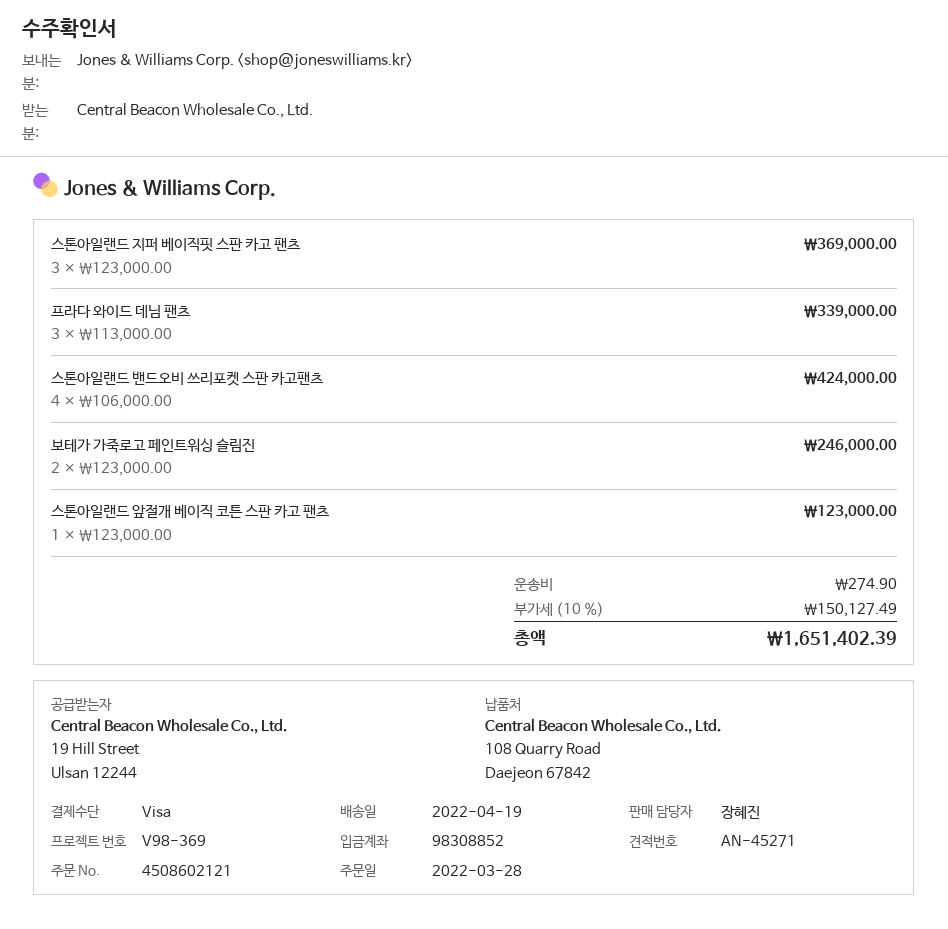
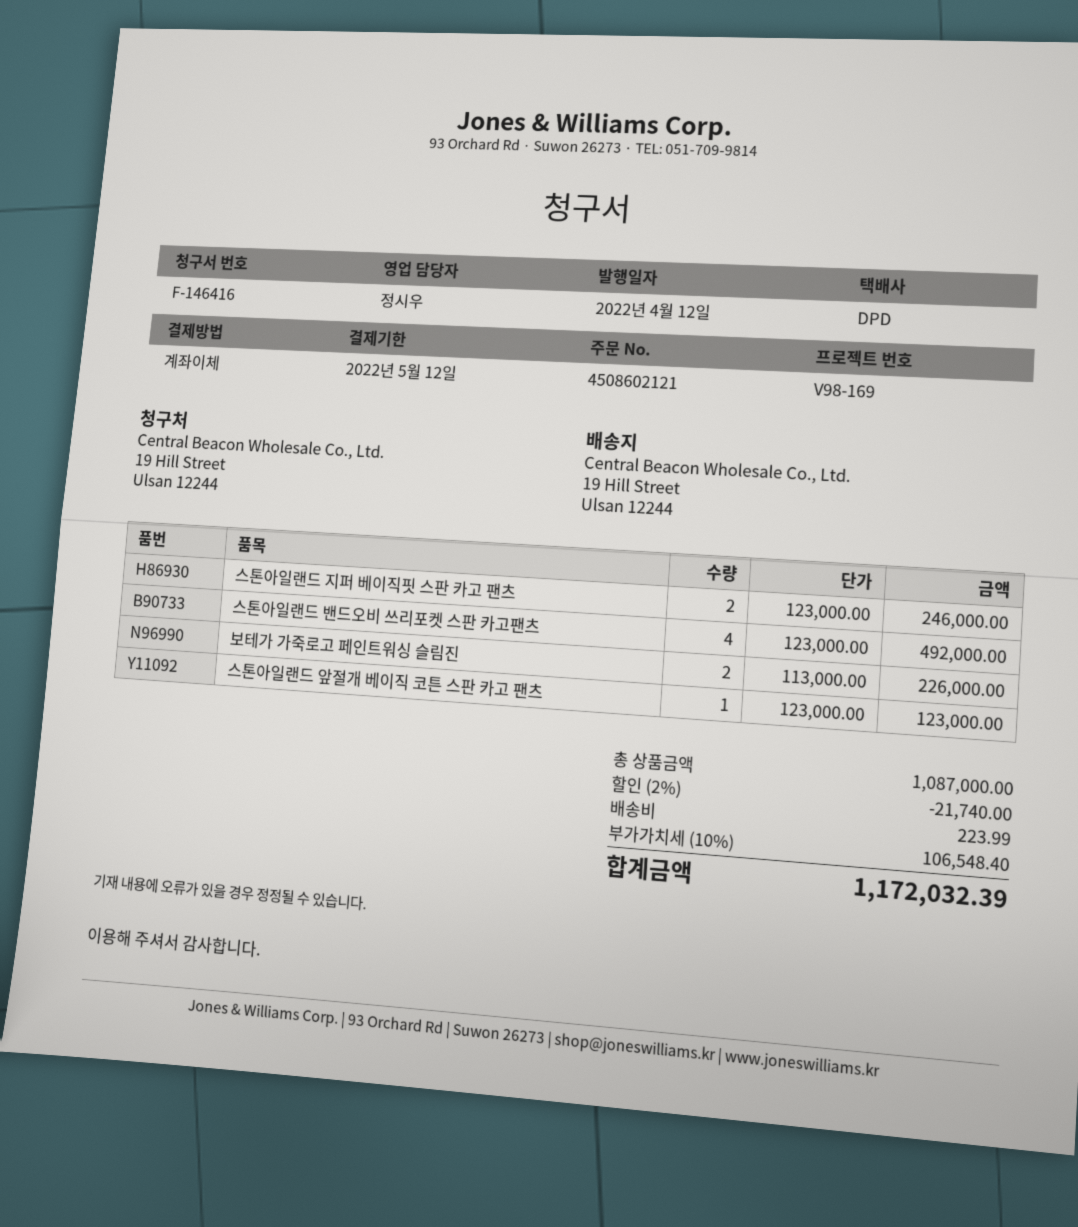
reference: V98-369 -> V98-169
sales rep: 장혜진 -> 정시우
payment method: Visa -> bank transfer
ship to: 108 Quarry Road, Daejeon 67842 -> 19 Hill Street, Ulsan 12244
스톤아일랜드 지퍼 베이직핏 스판 카고 팬츠: 3 x 123000.00 = 369000.00 -> 2 x 123000.00 = 246000.00
프라다 와이드 데님 팬츠: 3 x 113000.00 = 339000.00 -> none
스톤아일랜드 밴드오비 쓰리포켓 스판 카고팬츠: 4 x 106000.00 = 424000.00 -> 4 x 123000.00 = 492000.00
보테가 가죽로고 페인트워싱 슬림진: 2 x 123000.00 = 246000.00 -> 2 x 113000.00 = 226000.00
discount: none -> 2% = 21740.00
shipping: 274.90 -> 223.99
tax: 10% = 150127.49 -> 10% = 106548.40
total: 1651402.39 -> 1172032.39

